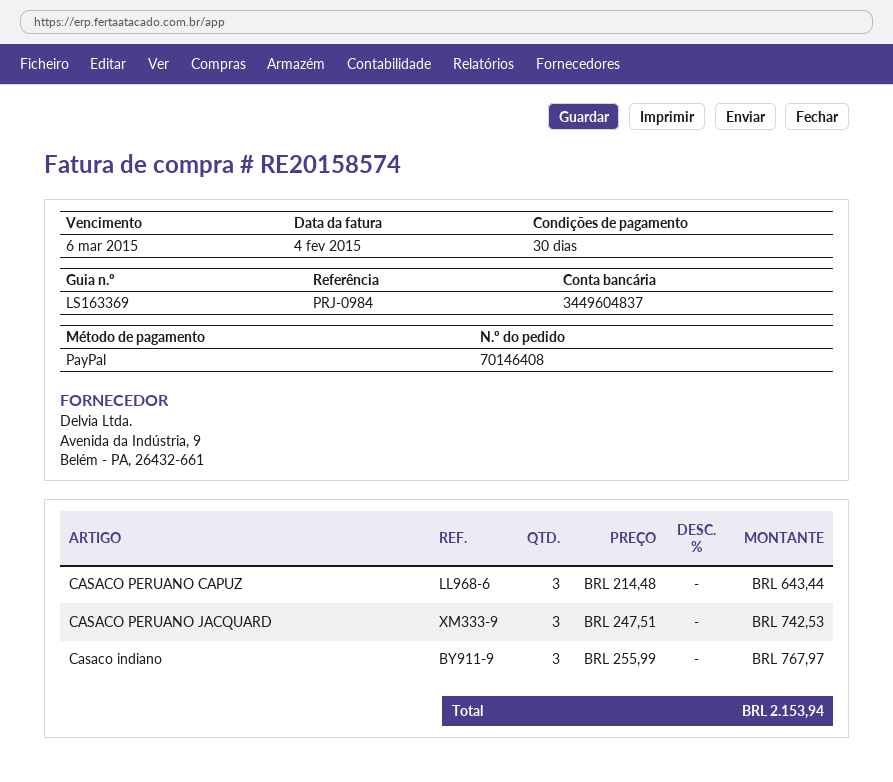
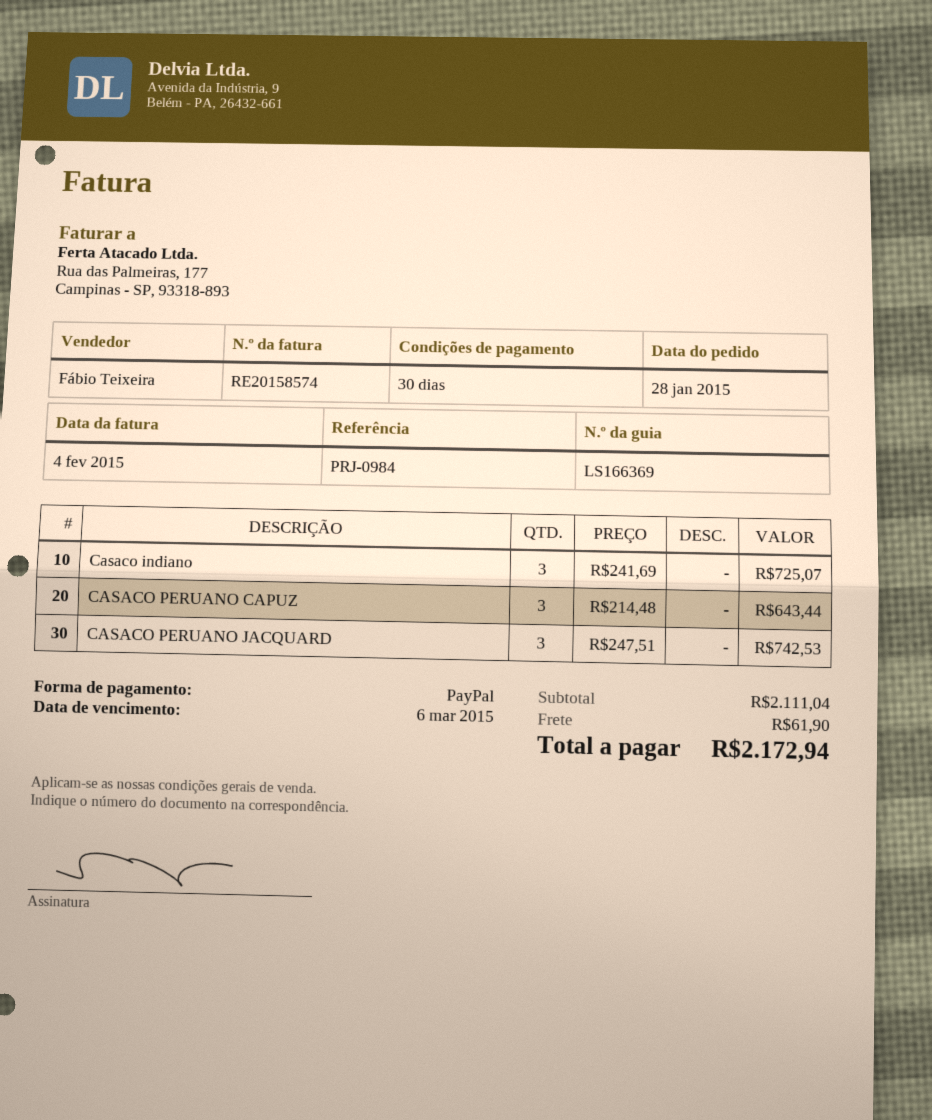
delivery note number: LS163369 -> LS166369
Casaco indiano: 3 x 255.99 = 767.97 -> 3 x 241.69 = 725.07
shipping: none -> 61.90
total: 2153.94 -> 2172.94

